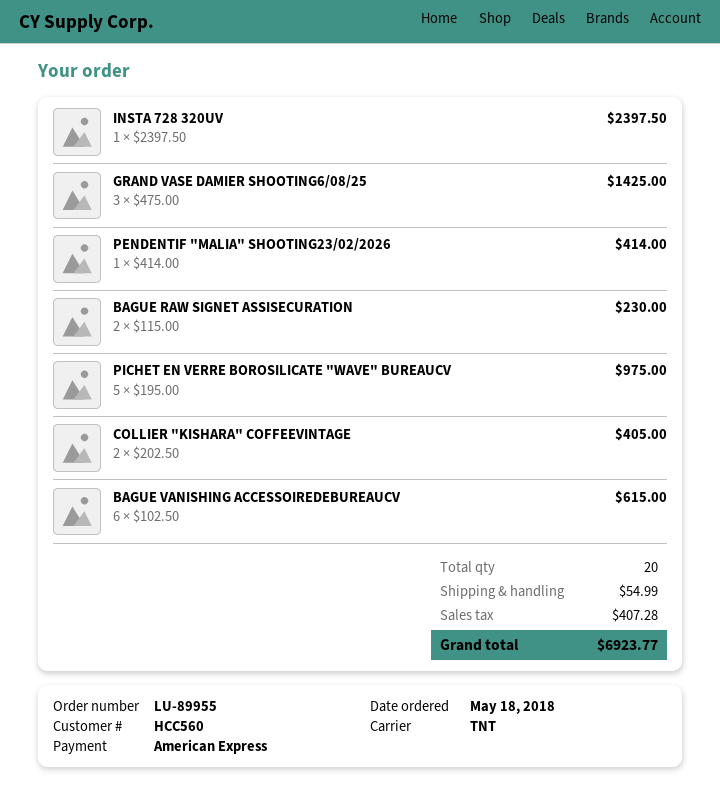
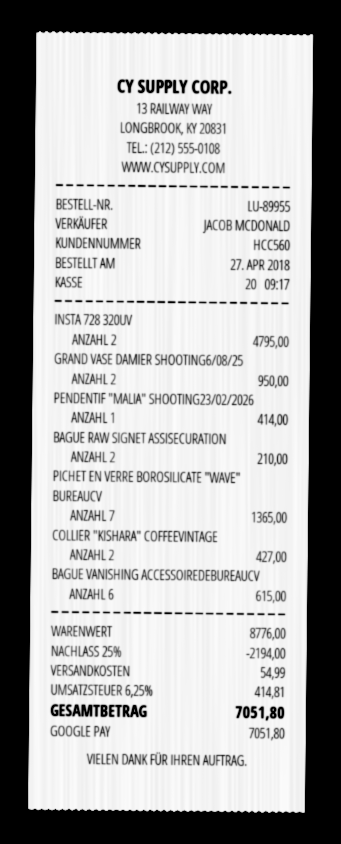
order date: 2018-05-18 -> 2018-04-27
payment method: American Express -> Google Pay
INSTA 728 320UV: 1 for 2397.50 -> 2 for 4795.00
GRAND VASE DAMIER SHOOTING6/08/25: 3 for 1425.00 -> 2 for 950.00
BAGUE RAW SIGNET ASSISECURATION: 2 for 230.00 -> 2 for 210.00
PICHET EN VERRE BOROSILICATE "WAVE" BUREAUCV: 5 for 975.00 -> 7 for 1365.00
COLLIER "KISHARA" COFFEEVINTAGE: 2 for 405.00 -> 2 for 427.00
discount: none -> 25% = 2194.00
tax: 407.28 -> 414.81
total: 6923.77 -> 7051.80

